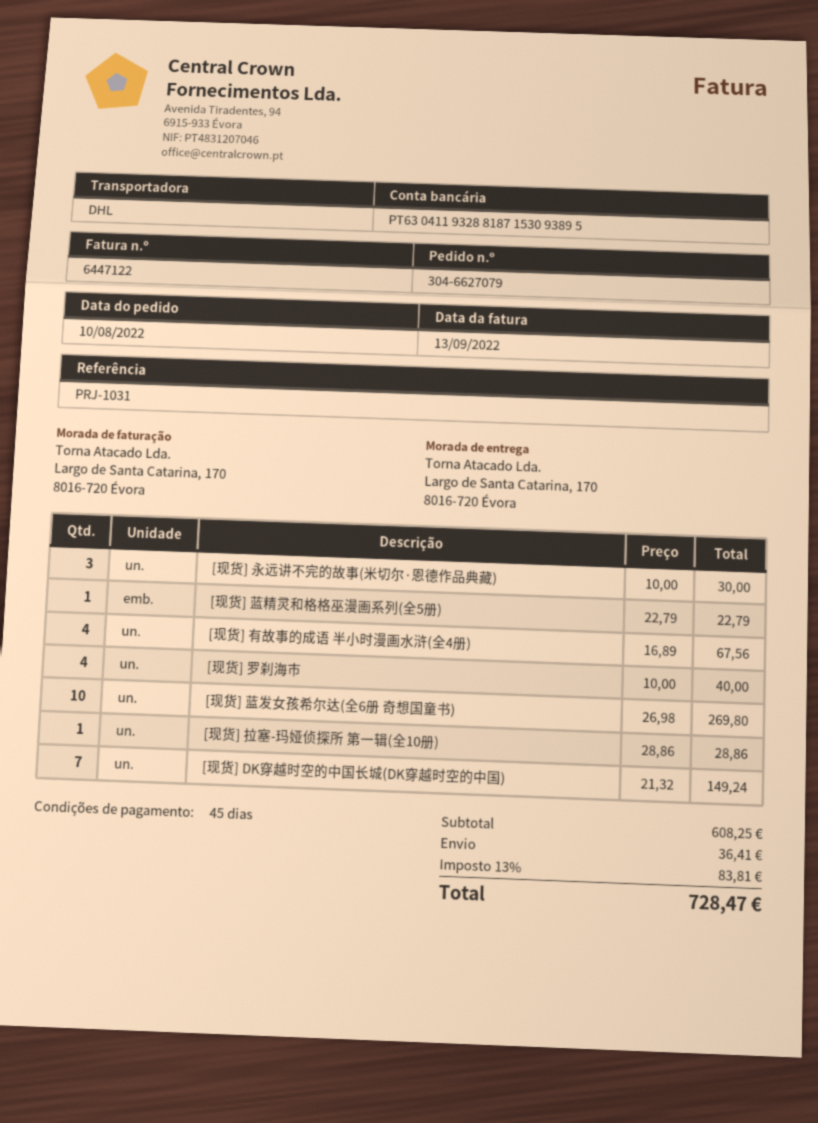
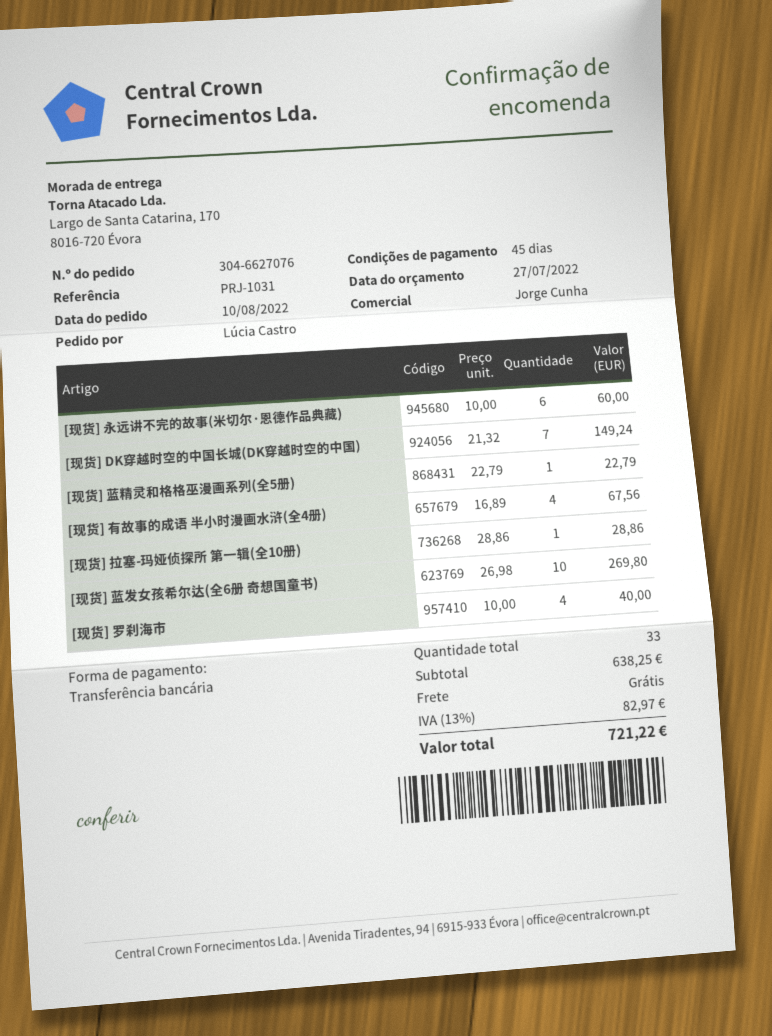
order number: 304-6627079 -> 304-6627076
[现货] 永远讲不完的故事(米切尔·恩德作品典藏): 3 x 10.00 = 30.00 -> 6 x 10.00 = 60.00
subtotal: 608.25 -> 638.25
shipping: 36.41 -> 0.00
tax: 13% = 83.81 -> 13% = 82.97
total: 728.47 -> 721.22

